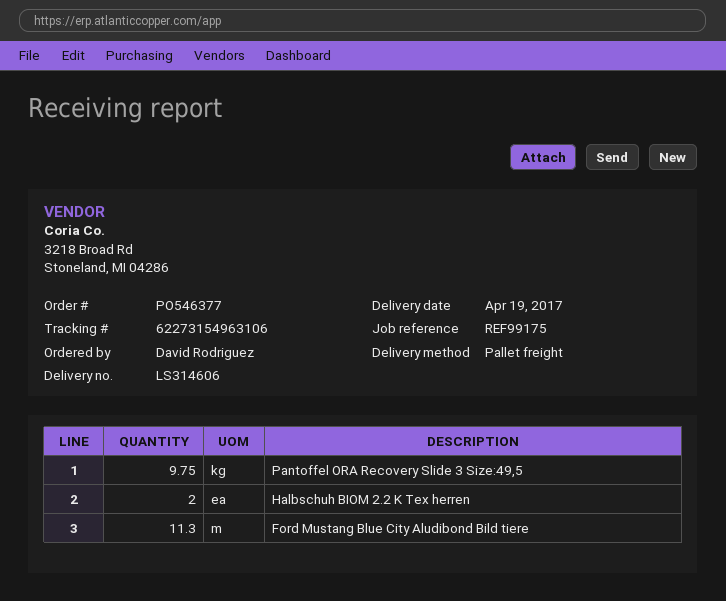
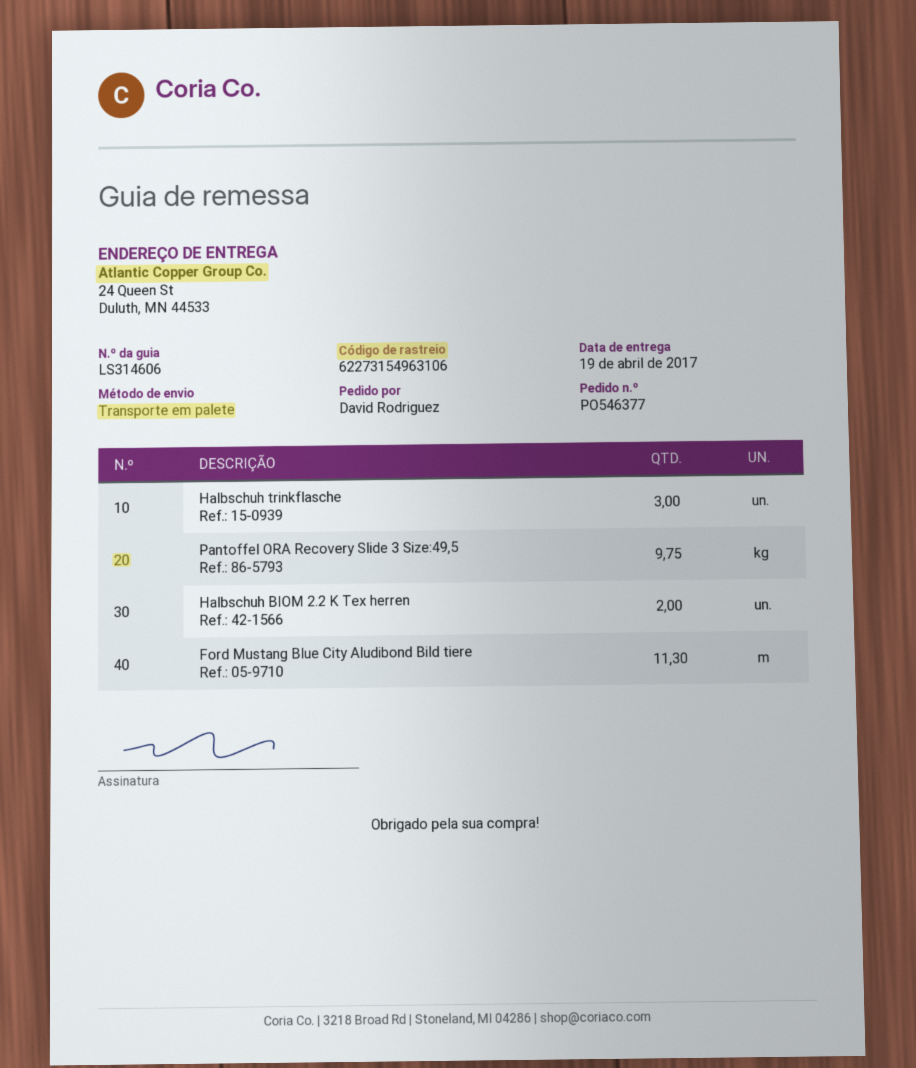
Halbschuh trinkflasche: none -> 3

